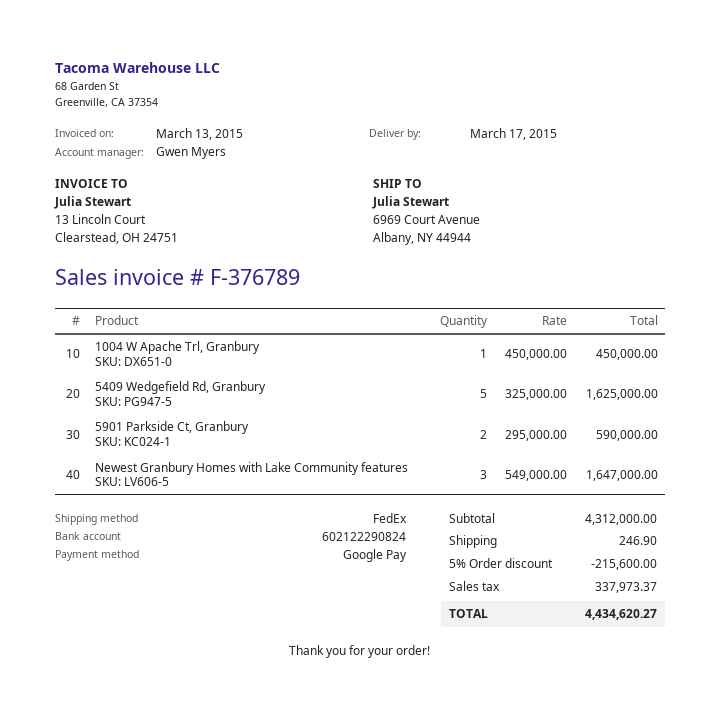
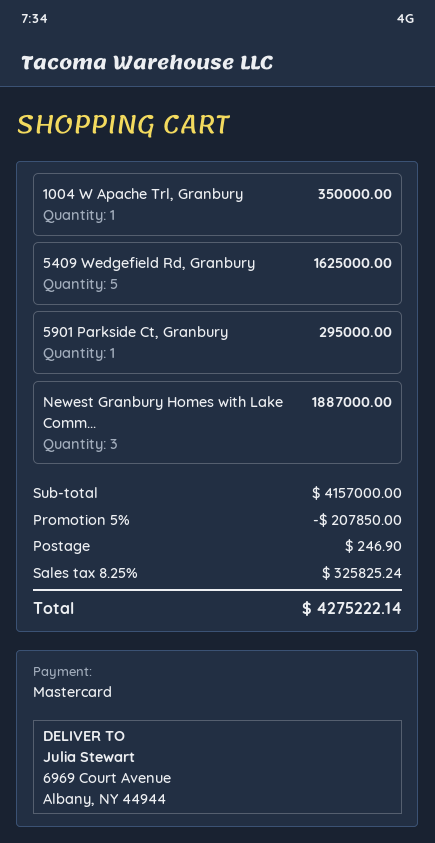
payment method: Google Pay -> Mastercard
1004 W Apache Trl, Granbury: 1 for 450000.00 -> 1 for 350000.00
5901 Parkside Ct, Granbury: 2 for 590000.00 -> 1 for 295000.00
Newest Granbury Homes with Lake Community features: 3 for 1647000.00 -> 3 for 1887000.00
subtotal: 4312000.00 -> 4157000.00
discount: 5% = 215600.00 -> 5% = 207850.00
tax: 337973.37 -> 325825.24
total: 4434620.27 -> 4275222.14

